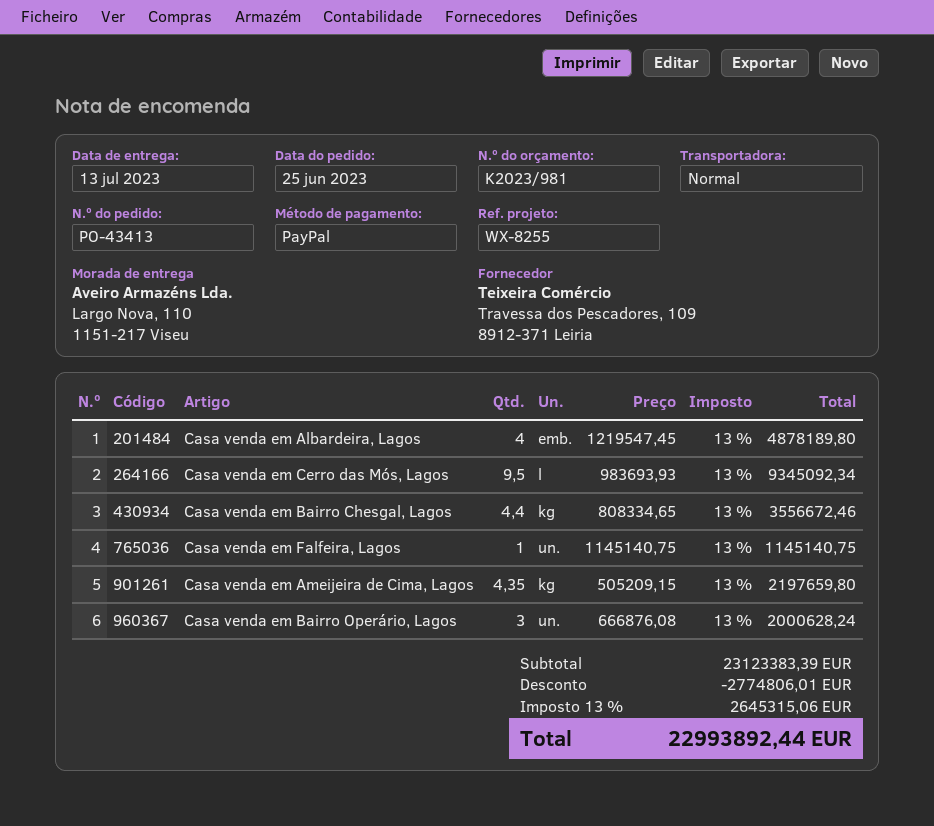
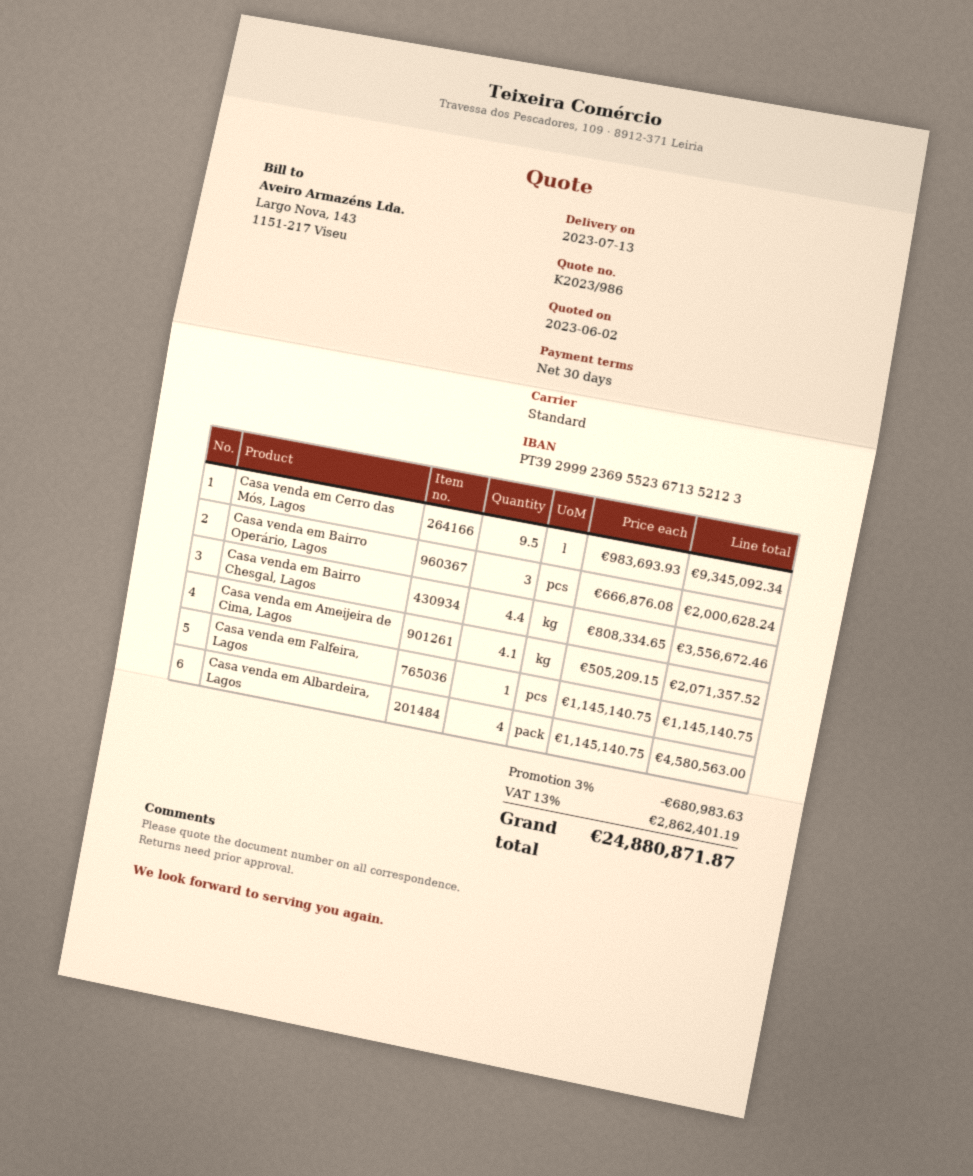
quote number: K2023/981 -> K2023/986
Casa venda em Albardeira, Lagos: 4 x 1219547.45 = 4878189.80 -> 4 x 1145140.75 = 4580563.00
Casa venda em Ameijeira de Cima, Lagos: 4.35 x 505209.15 = 2197659.80 -> 4.1 x 505209.15 = 2071357.52
discount: 2774806.01 -> 680983.63
tax: 13% = 2645315.06 -> 13% = 2862401.19
total: 22993892.44 -> 24880871.87

